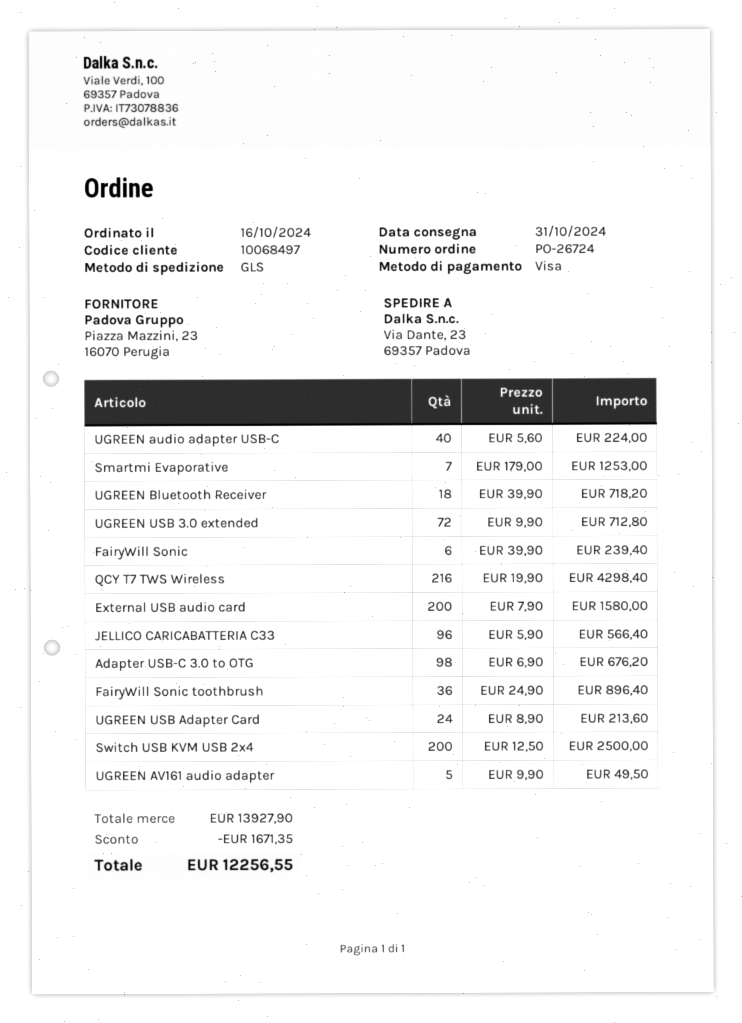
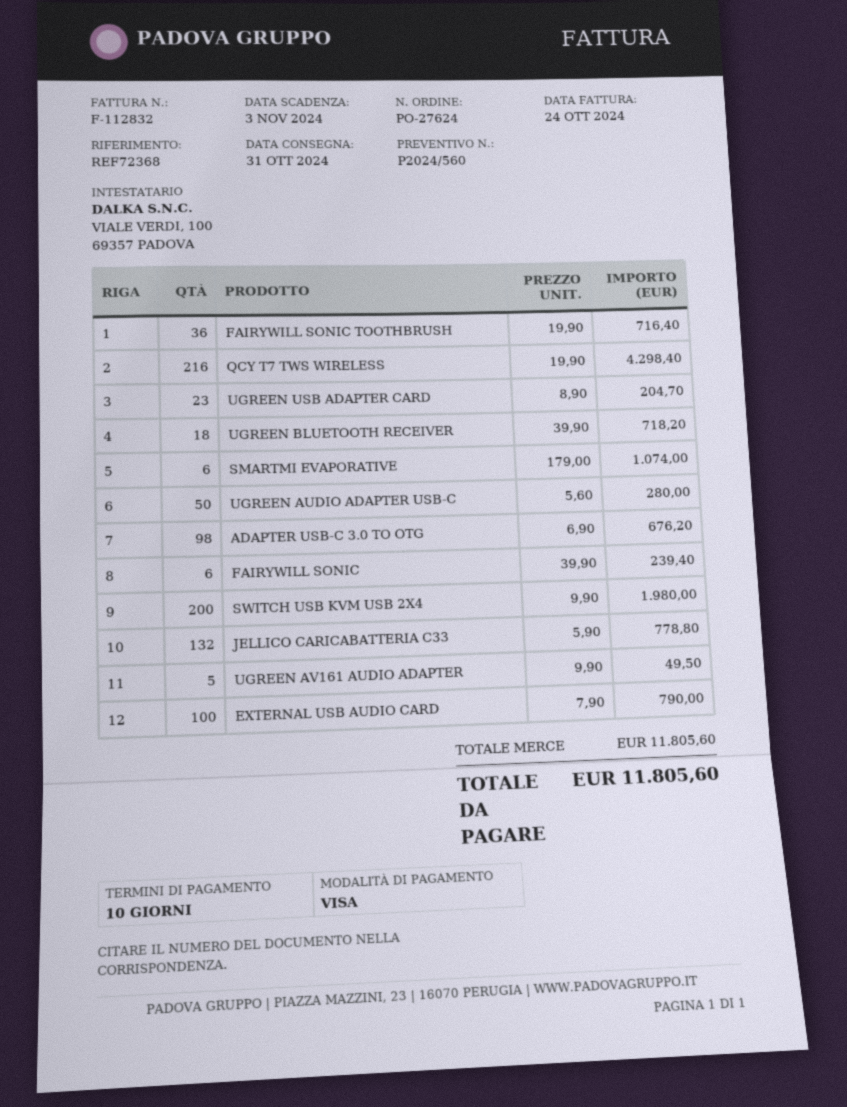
order number: PO-26724 -> PO-27624
UGREEN audio adapter USB-C: 40 x 5.60 = 224.00 -> 50 x 5.60 = 280.00
Smartmi Evaporative: 7 x 179.00 = 1253.00 -> 6 x 179.00 = 1074.00
UGREEN USB 3.0 extended: 72 x 9.90 = 712.80 -> none
External USB audio card: 200 x 7.90 = 1580.00 -> 100 x 7.90 = 790.00
JELLICO CARICABATTERIA C33: 96 x 5.90 = 566.40 -> 132 x 5.90 = 778.80
FairyWill Sonic toothbrush: 36 x 24.90 = 896.40 -> 36 x 19.90 = 716.40
UGREEN USB Adapter Card: 24 x 8.90 = 213.60 -> 23 x 8.90 = 204.70
Switch USB KVM USB 2x4: 200 x 12.50 = 2500.00 -> 200 x 9.90 = 1980.00
subtotal: 13927.90 -> 11805.60
discount: 1671.35 -> none
total: 12256.55 -> 11805.60

